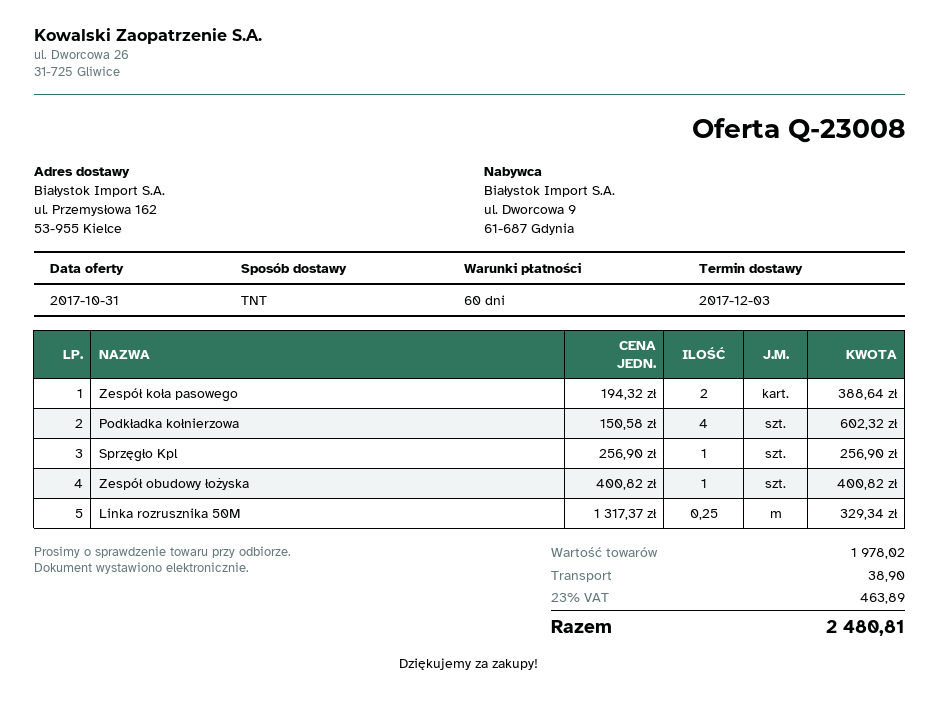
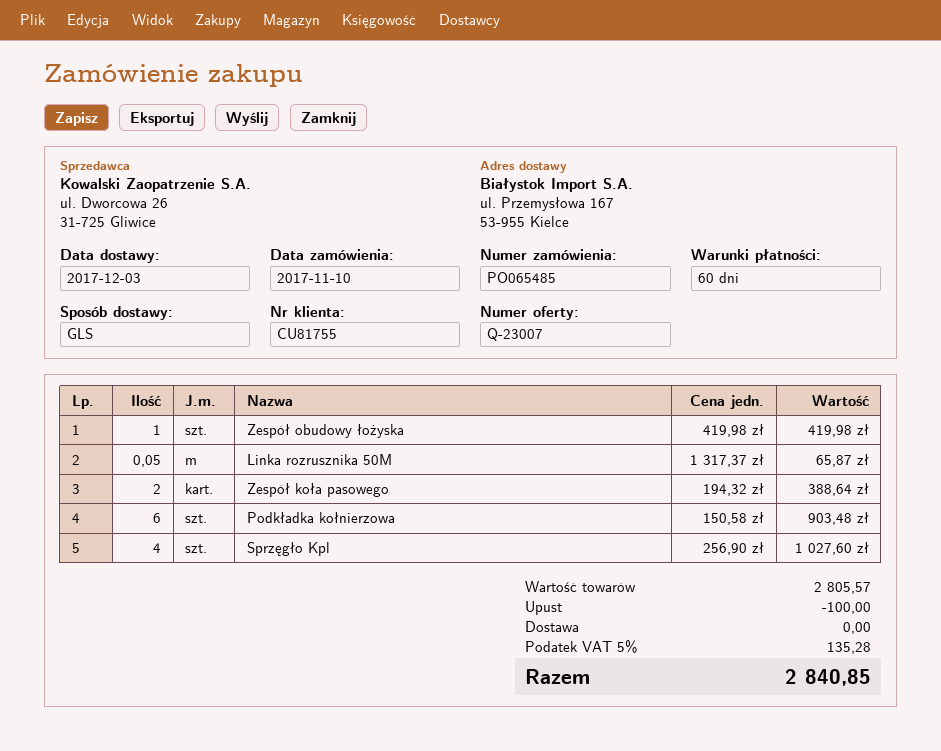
quote number: Q-23008 -> Q-23007
shipping method: TNT -> GLS
ship to: ul. Przemysłowa 162, 53-955 Kielce -> ul. Przemysłowa 167, 53-955 Kielce
Podkładka kołnierzowa: 4 x 150.58 = 602.32 -> 6 x 150.58 = 903.48
Sprzęgło Kpl: 1 x 256.90 = 256.90 -> 4 x 256.90 = 1027.60
Zespół obudowy łożyska: 1 x 400.82 = 400.82 -> 1 x 419.98 = 419.98
Linka rozrusznika 50M: 0.25 x 1317.37 = 329.34 -> 0.05 x 1317.37 = 65.87
subtotal: 1978.02 -> 2805.57
discount: none -> 100.00
shipping: 38.90 -> 0.00
tax: 23% = 463.89 -> 5% = 135.28
total: 2480.81 -> 2840.85

